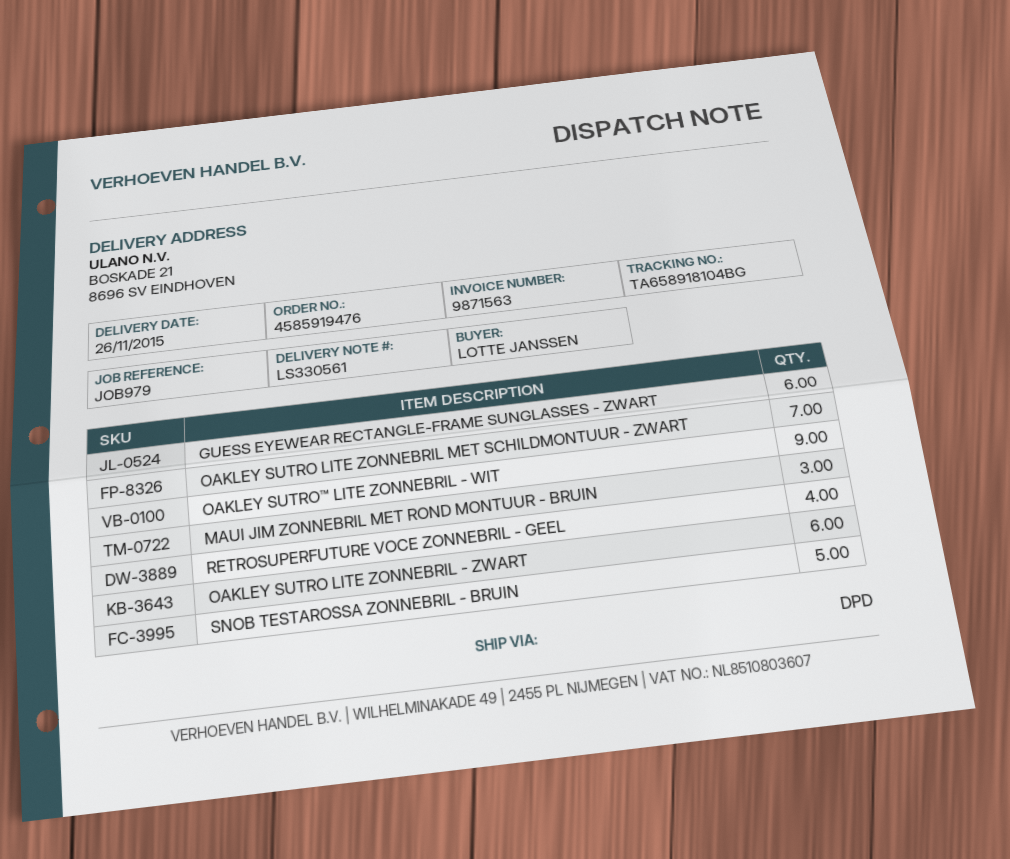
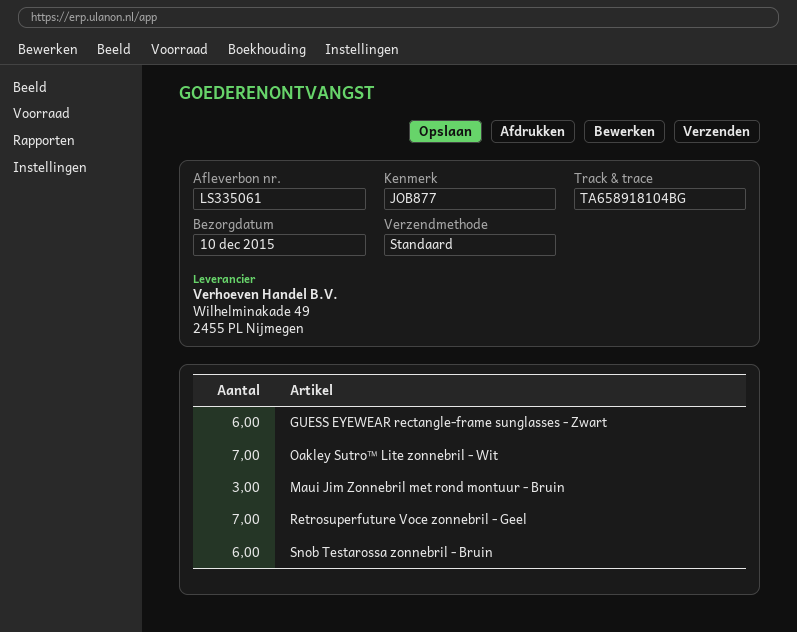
delivery note number: LS330561 -> LS335061
delivery date: 2015-11-26 -> 2015-12-10
reference: JOB979 -> JOB877
shipping method: DPD -> standard
OAKLEY SUTRO LITE ZONNEBRIL MET SCHILDMONTUUR - ZWART: 7 -> none
OAKLEY SUTRO™ LITE ZONNEBRIL - WIT: 9 -> 7
RETROSUPERFUTURE VOCE ZONNEBRIL - GEEL: 4 -> 7
OAKLEY SUTRO LITE ZONNEBRIL - ZWART: 6 -> none
SNOB TESTAROSSA ZONNEBRIL - BRUIN: 5 -> 6

